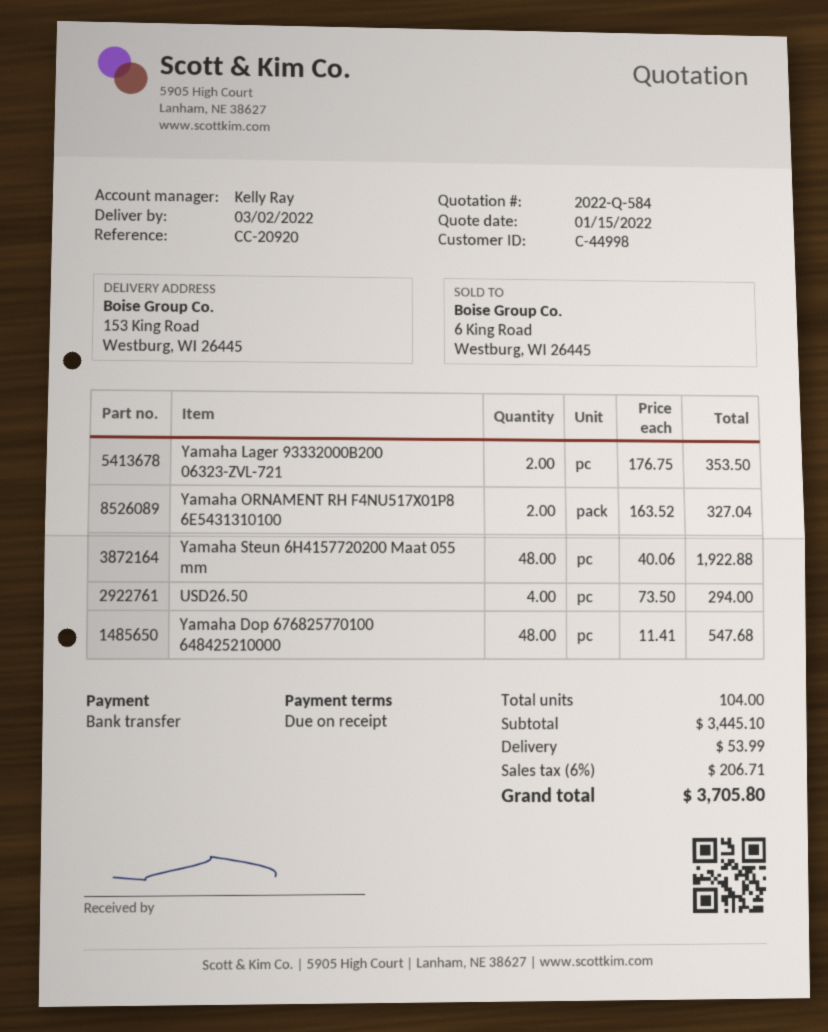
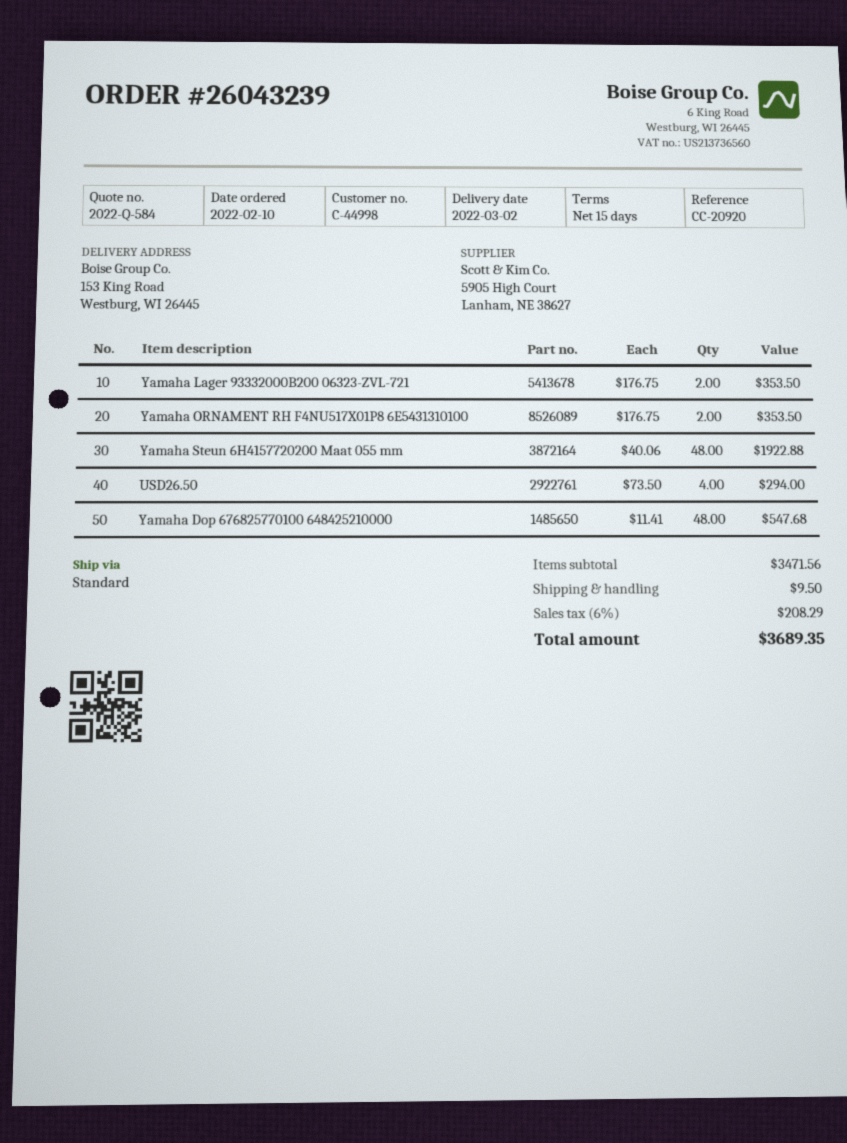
payment terms: on receipt -> 15 days
Yamaha ORNAMENT RH F4NU517X01P8 6E5431310100: 2 x 163.52 = 327.04 -> 2 x 176.75 = 353.50
subtotal: 3445.10 -> 3471.56
shipping: 53.99 -> 9.50
tax: 6% = 206.71 -> 6% = 208.29
total: 3705.80 -> 3689.35

